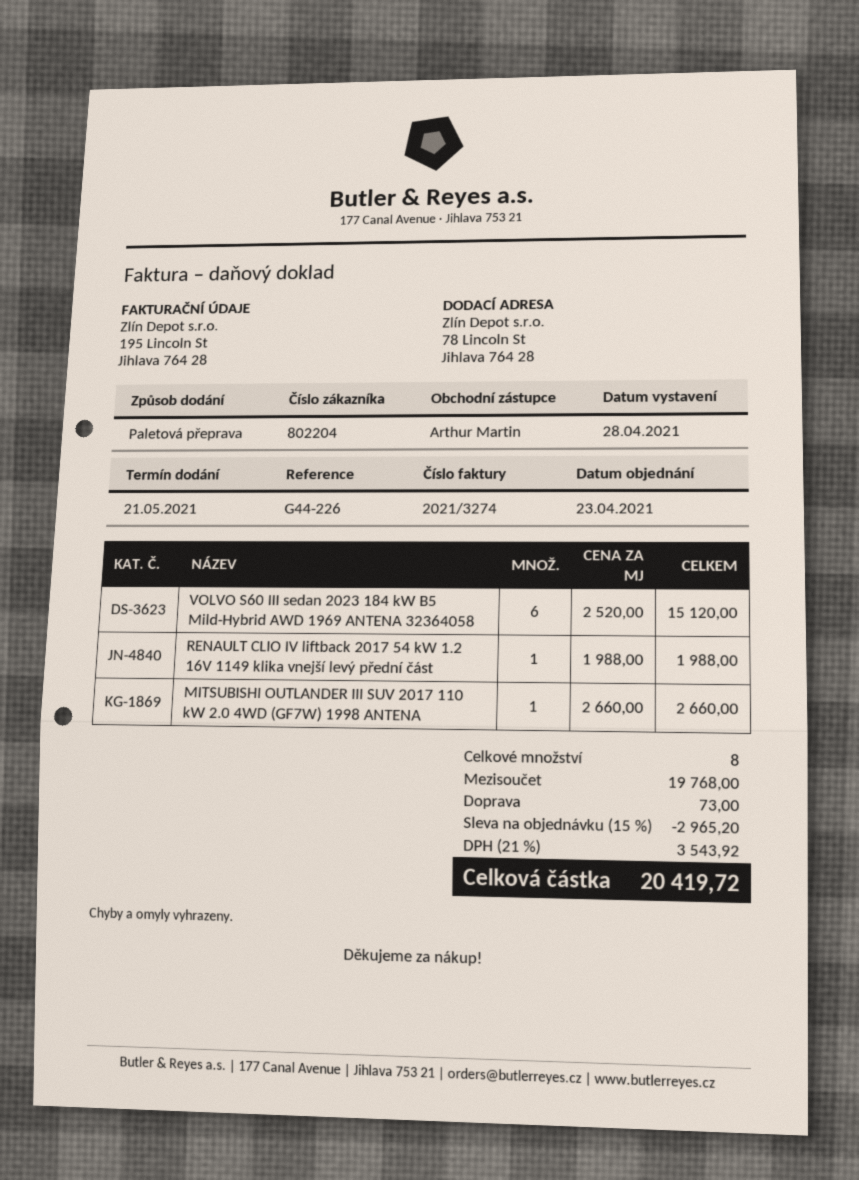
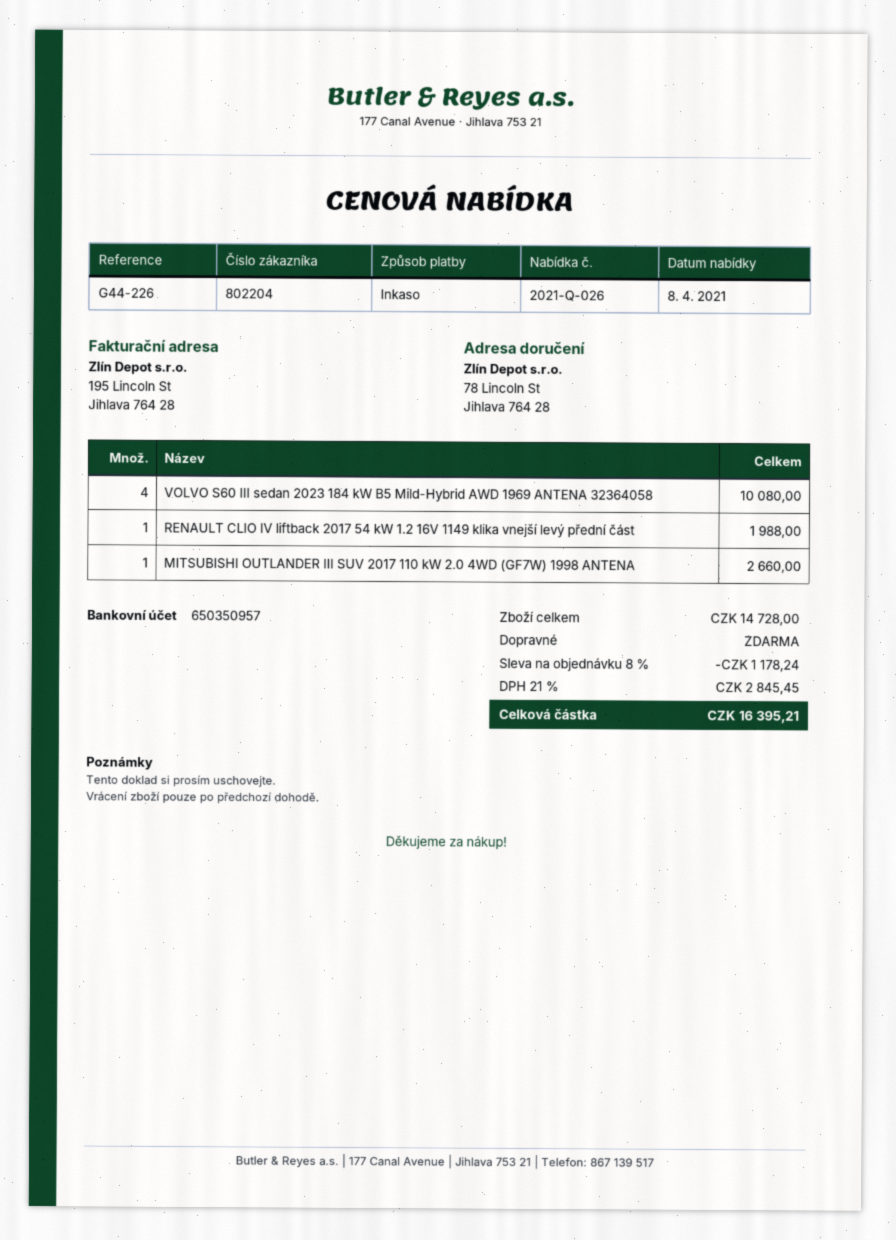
VOLVO S60 III sedan 2023 184 kW B5 Mild-Hybrid AWD 1969 ANTENA 32364058: 6 for 15120.00 -> 4 for 10080.00
subtotal: 19768.00 -> 14728.00
discount: 15% = 2965.20 -> 8% = 1178.24
shipping: 73.00 -> 0.00
tax: 21% = 3543.92 -> 21% = 2845.45
total: 20419.72 -> 16395.21

